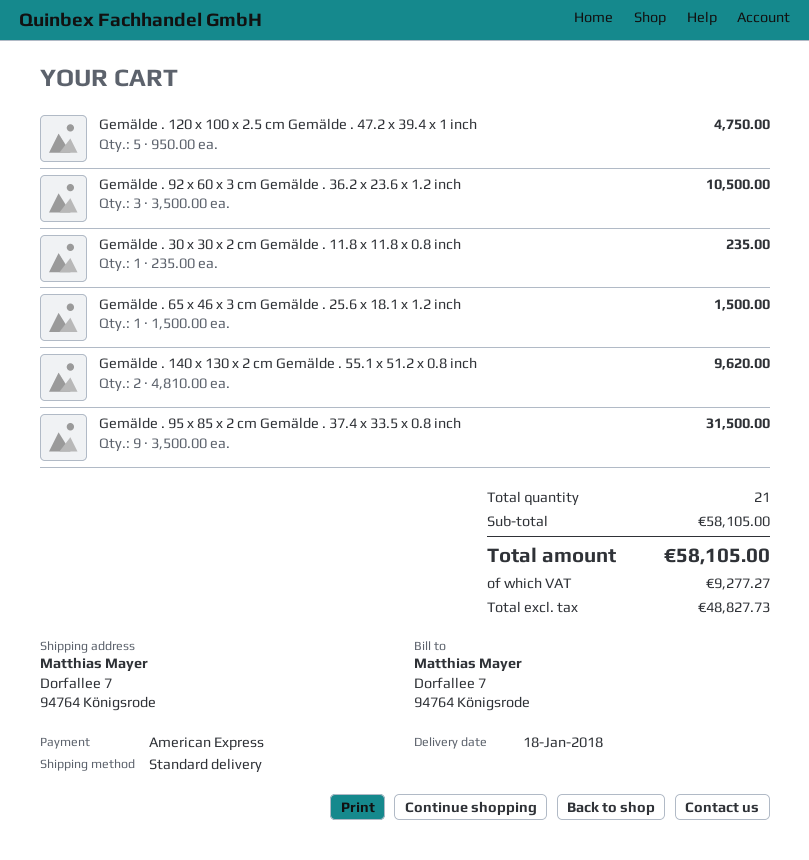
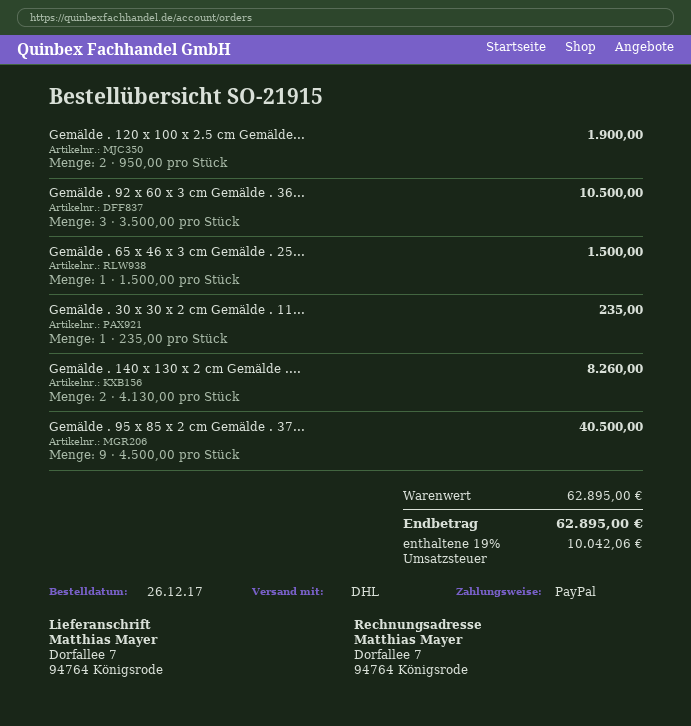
payment method: American Express -> PayPal
shipping method: standard -> DHL
Gemälde . 120 x 100 x 2.5 cm Gemälde . 47.2 x 39.4 x 1 inch: 5 x 950.00 = 4750.00 -> 2 x 950.00 = 1900.00
Gemälde . 140 x 130 x 2 cm Gemälde . 55.1 x 51.2 x 0.8 inch: 2 x 4810.00 = 9620.00 -> 2 x 4130.00 = 8260.00
Gemälde . 95 x 85 x 2 cm Gemälde . 37.4 x 33.5 x 0.8 inch: 9 x 3500.00 = 31500.00 -> 9 x 4500.00 = 40500.00
subtotal: 58105.00 -> 62895.00
tax: 9277.27 -> 10042.06
total: 58105.00 -> 62895.00

